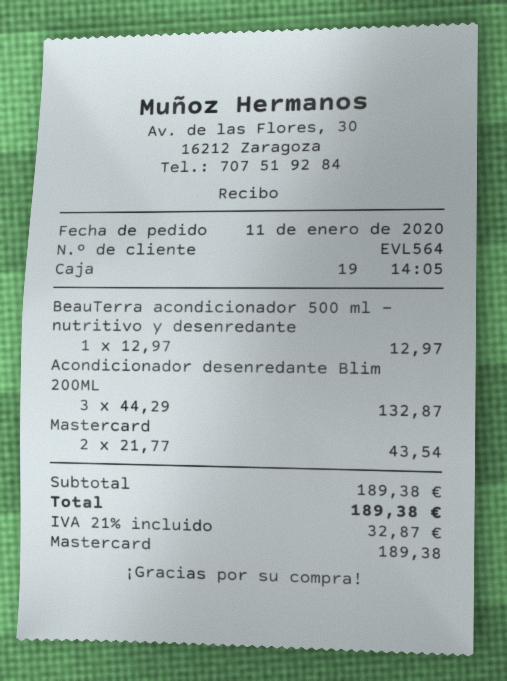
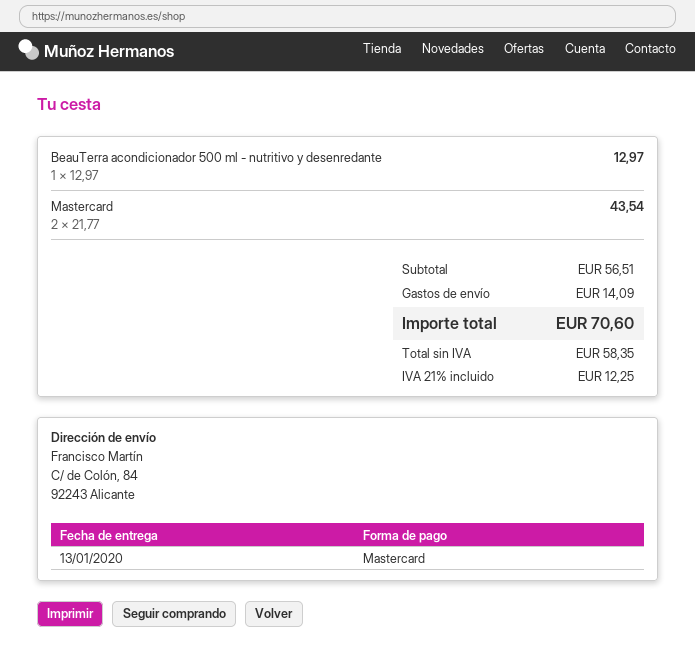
Acondicionador desenredante Blim 200ML: 3 x 44.29 = 132.87 -> none
subtotal: 189.38 -> 56.51
shipping: none -> 14.09
tax: 21% = 32.87 -> 21% = 12.25
total: 189.38 -> 70.60

